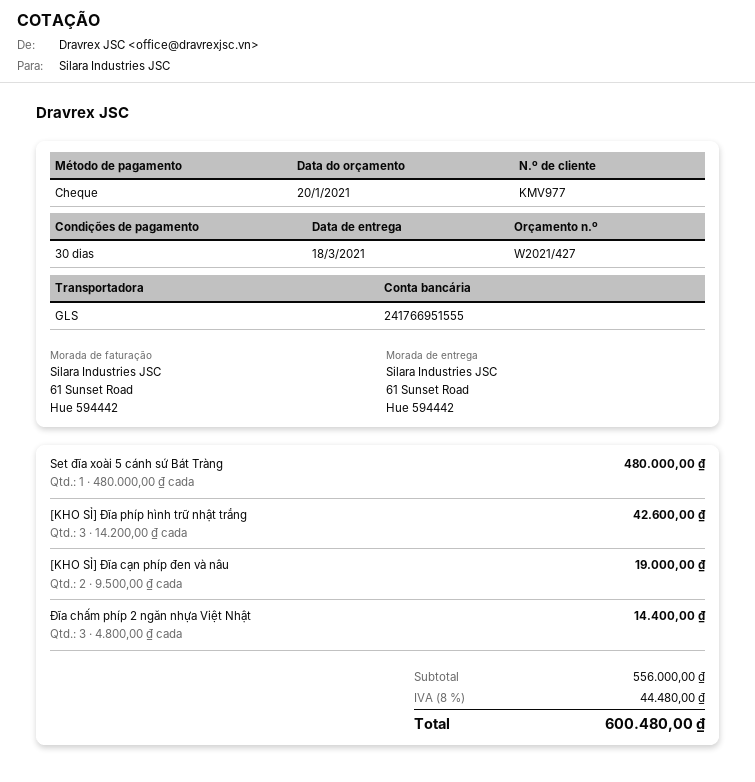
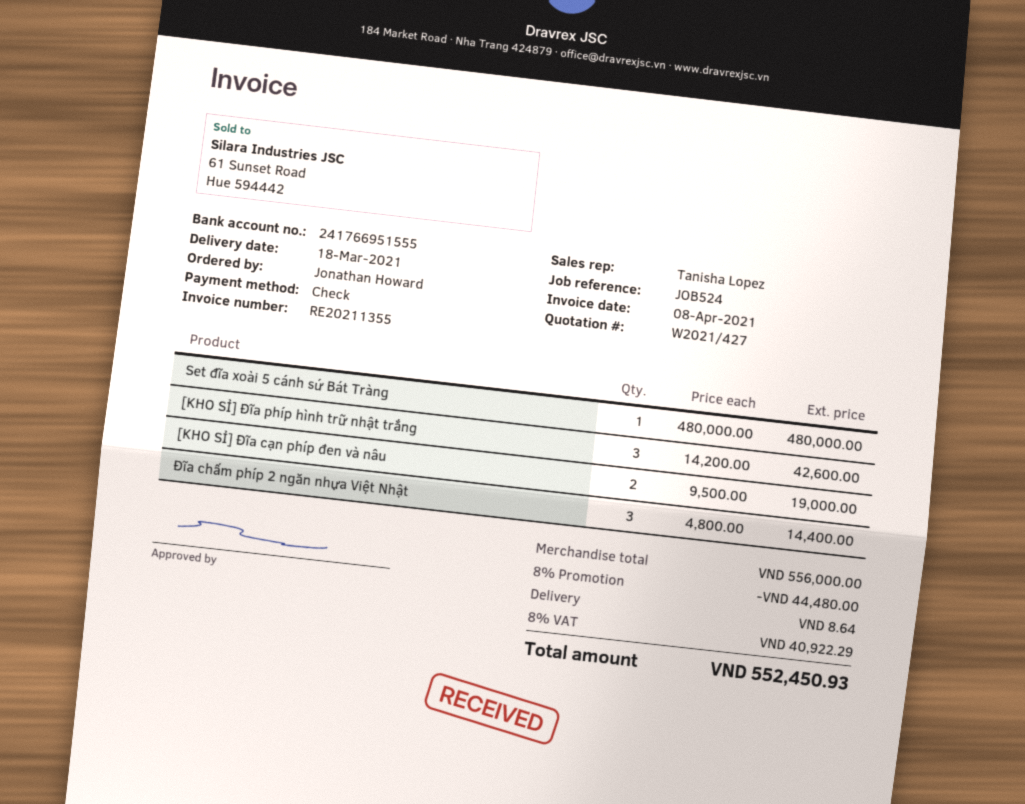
discount: none -> 8% = 44480.00
shipping: none -> 8.64
tax: 8% = 44480.00 -> 8% = 40922.29
total: 600480.00 -> 552450.93

